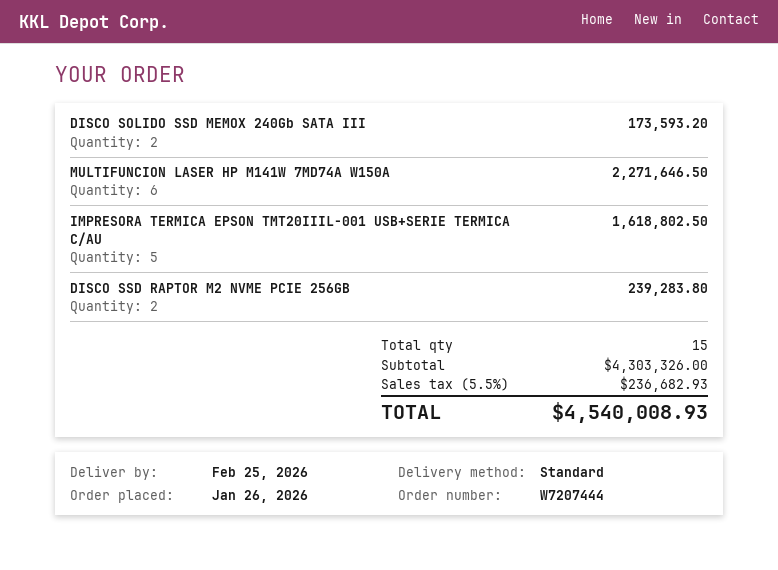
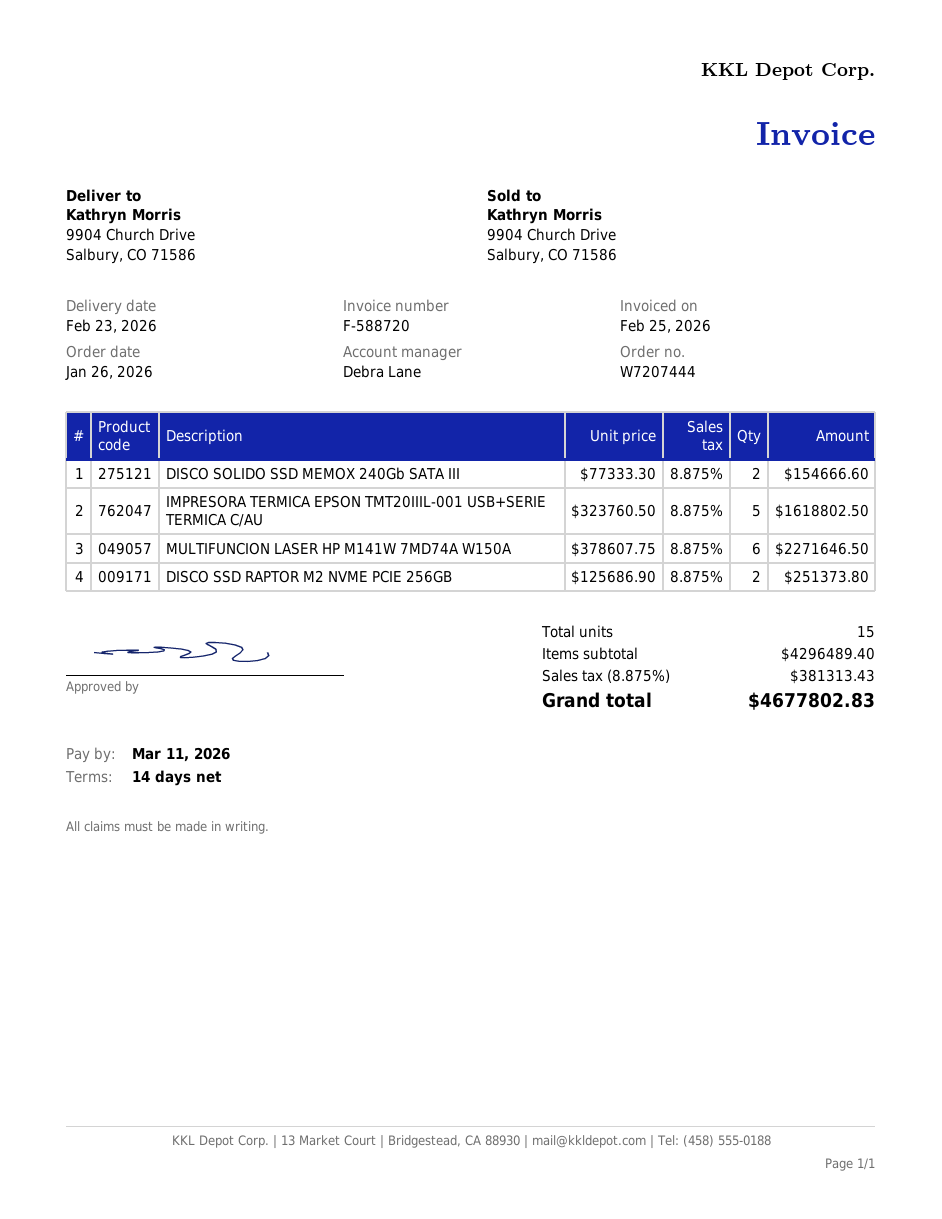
delivery date: 2026-02-25 -> 2026-02-23
DISCO SOLIDO SSD MEMOX 240Gb SATA III: 2 for 173593.20 -> 2 for 154666.60
DISCO SSD RAPTOR M2 NVME PCIE 256GB: 2 for 239283.80 -> 2 for 251373.80
subtotal: 4303326.00 -> 4296489.40
tax: 5.5% = 236682.93 -> 8.875% = 381313.43
total: 4540008.93 -> 4677802.83

